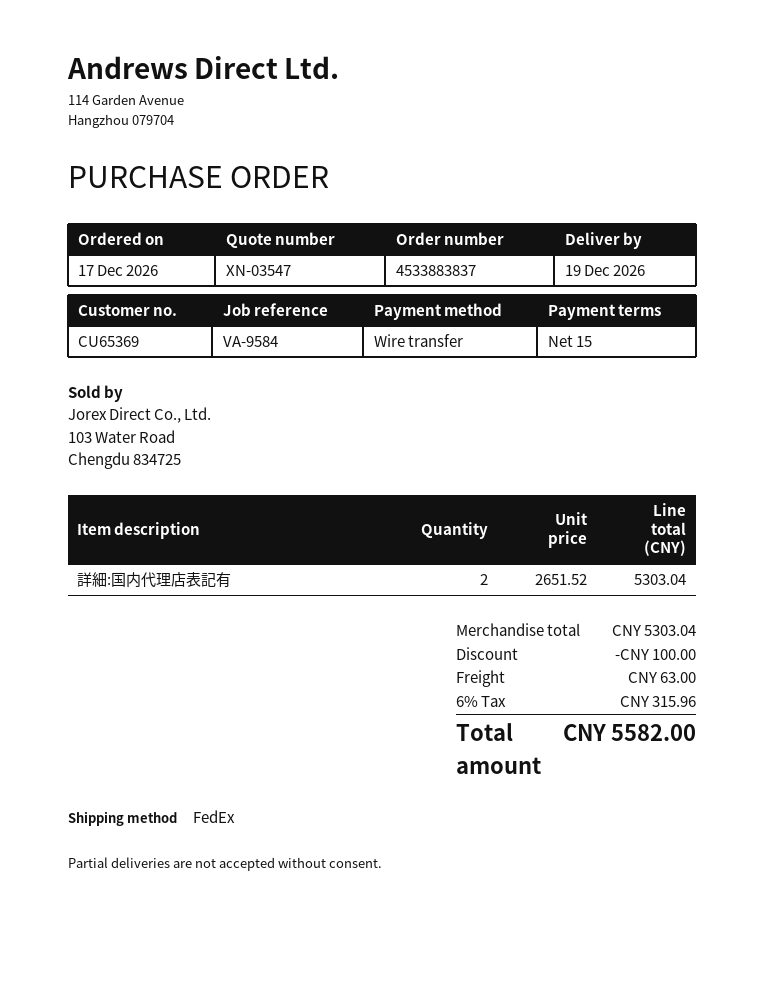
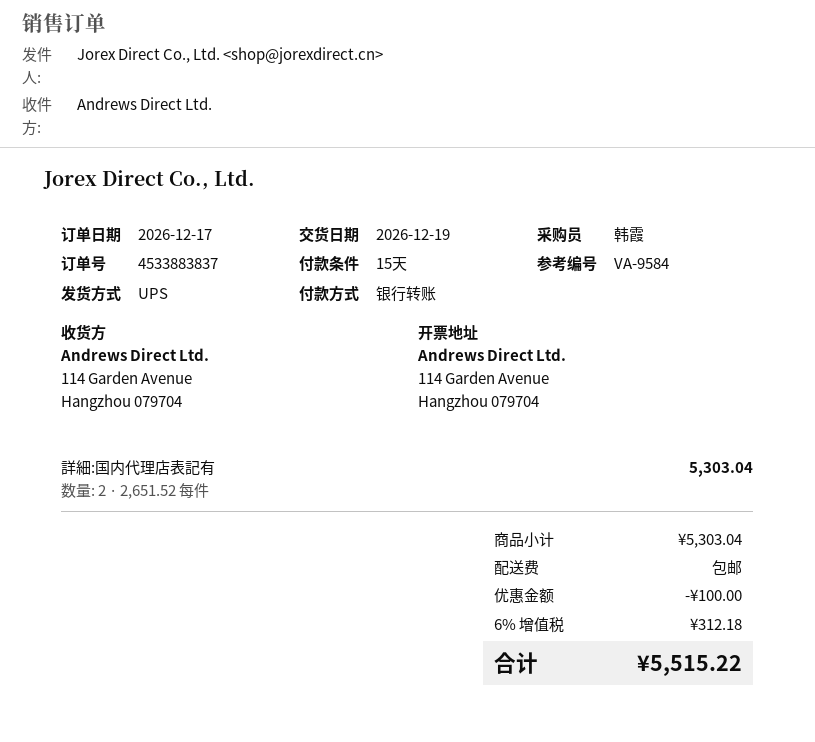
shipping method: FedEx -> UPS
shipping: 63.00 -> 0.00
tax: 6% = 315.96 -> 6% = 312.18
total: 5582.00 -> 5515.22

